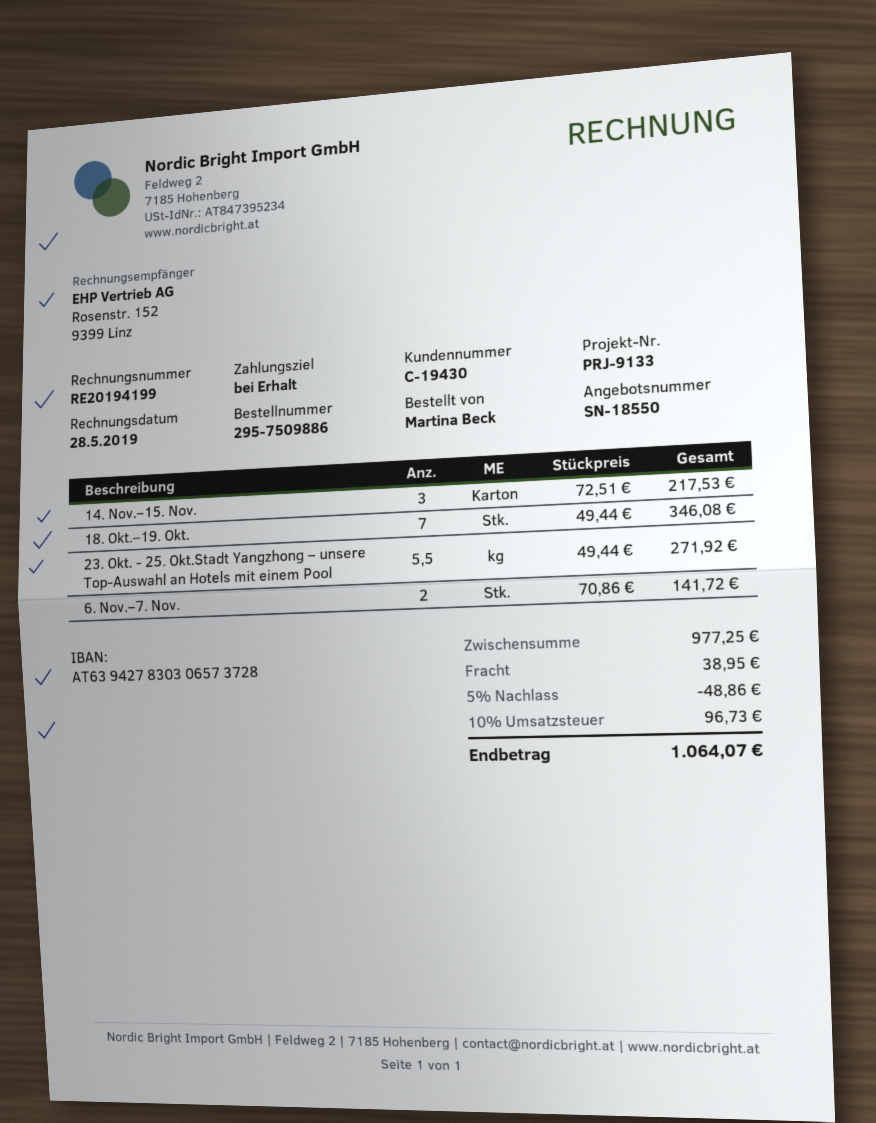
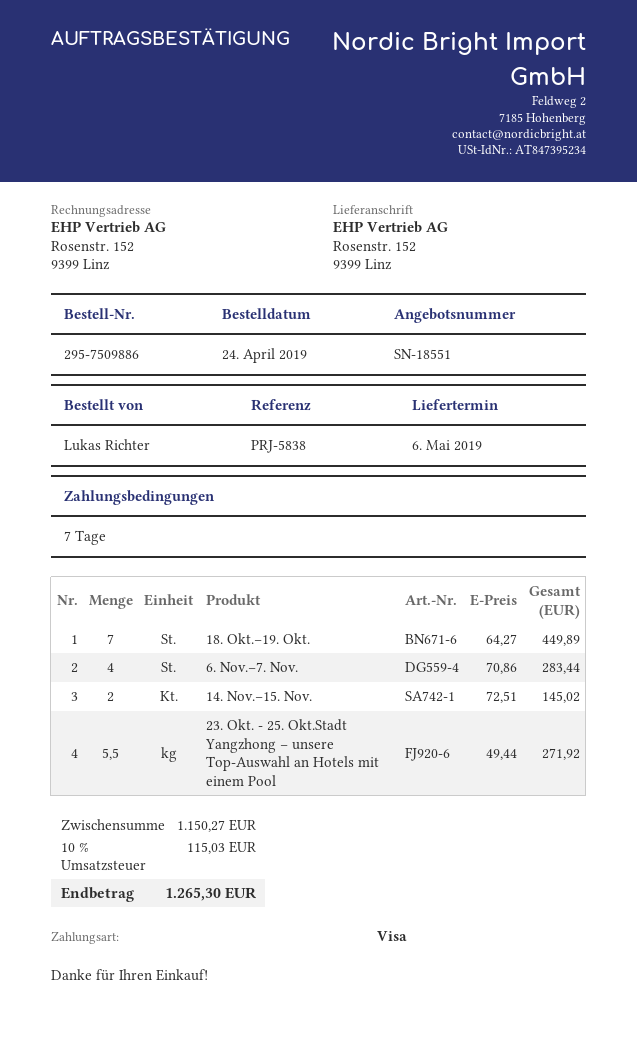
quote number: SN-18550 -> SN-18551
payment terms: on receipt -> 7 days
reference: PRJ-9133 -> PRJ-5838
ordered by: Martina Beck -> Lukas Richter
14. Nov.–15. Nov.: 3 x 72.51 = 217.53 -> 2 x 72.51 = 145.02
18. Okt.–19. Okt.: 7 x 49.44 = 346.08 -> 7 x 64.27 = 449.89
6. Nov.–7. Nov.: 2 x 70.86 = 141.72 -> 4 x 70.86 = 283.44
subtotal: 977.25 -> 1150.27
discount: 5% = 48.86 -> none
shipping: 38.95 -> none
tax: 10% = 96.73 -> 10% = 115.03
total: 1064.07 -> 1265.30

